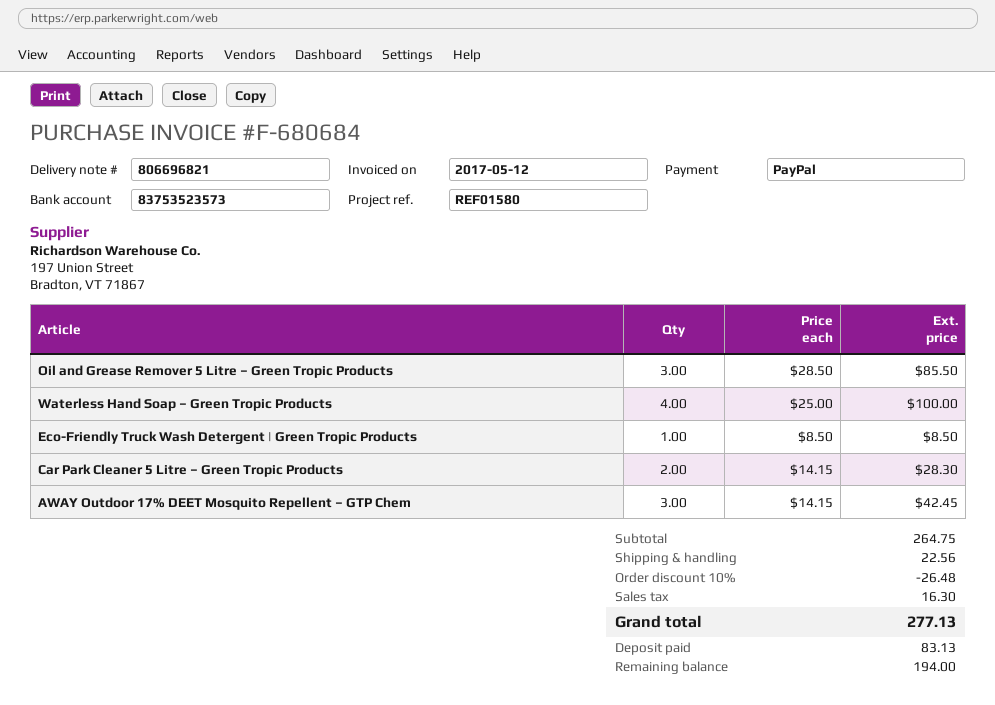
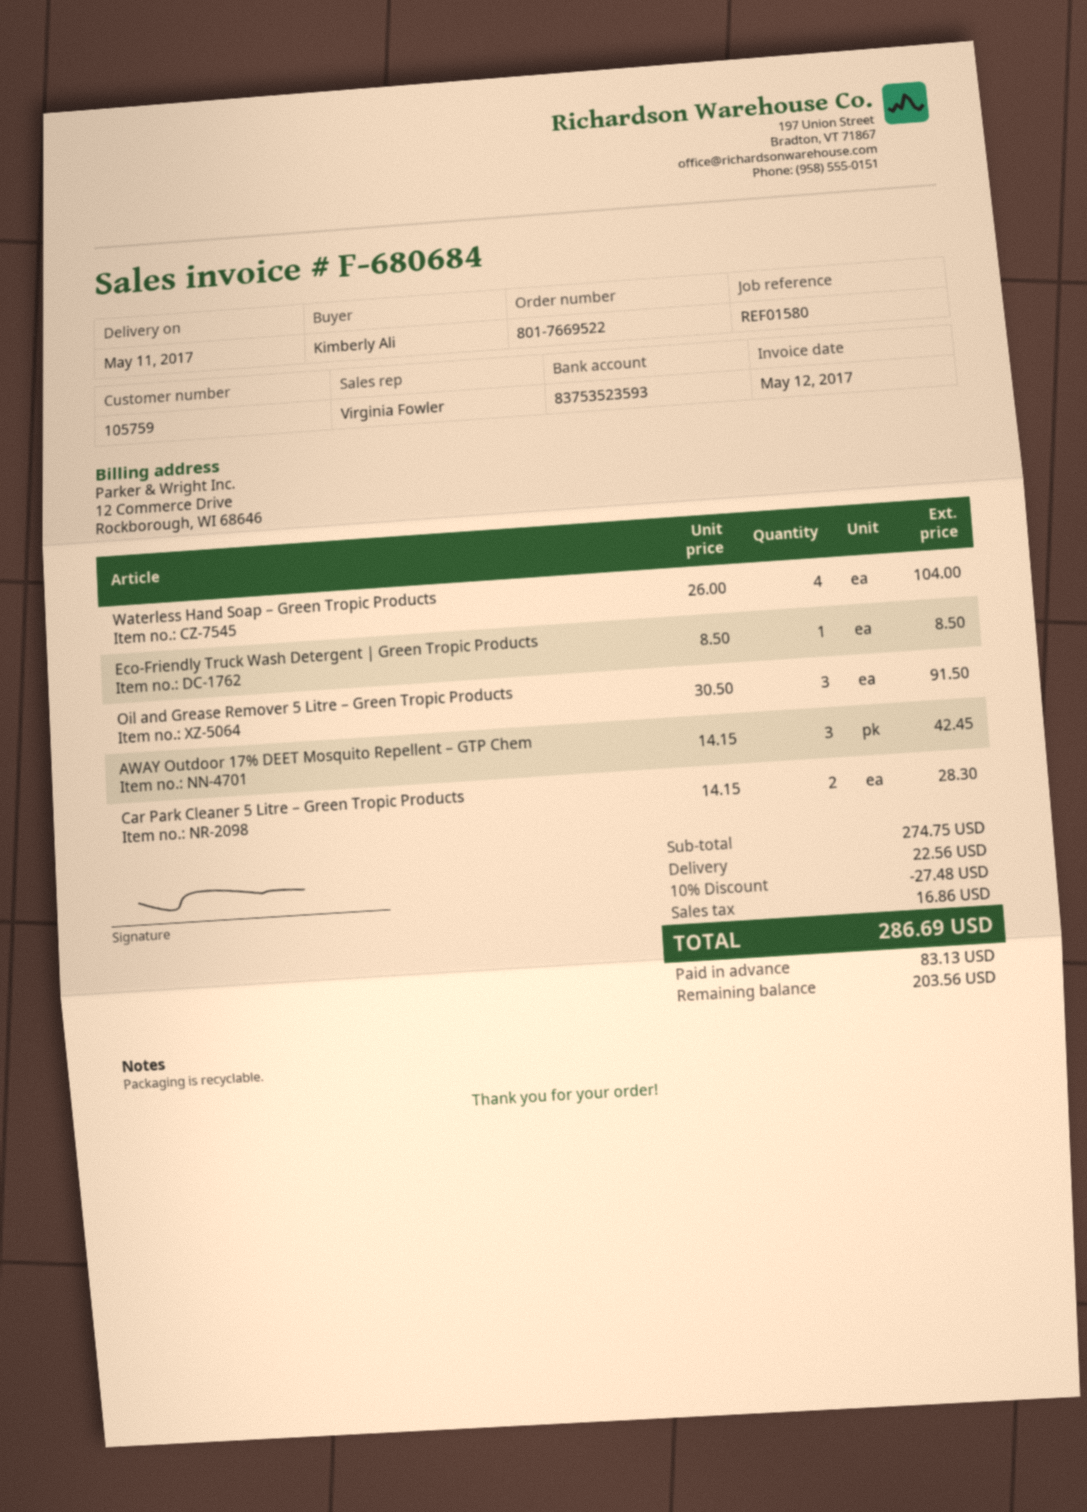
bank account: 83753523573 -> 83753523593
Oil and Grease Remover 5 Litre – Green Tropic Products: 3 x 28.50 = 85.50 -> 3 x 30.50 = 91.50
Waterless Hand Soap – Green Tropic Products: 4 x 25.00 = 100.00 -> 4 x 26.00 = 104.00
subtotal: 264.75 -> 274.75
discount: 10% = 26.48 -> 10% = 27.48
tax: 16.30 -> 16.86
total: 277.13 -> 286.69
balance: 194.00 -> 203.56

